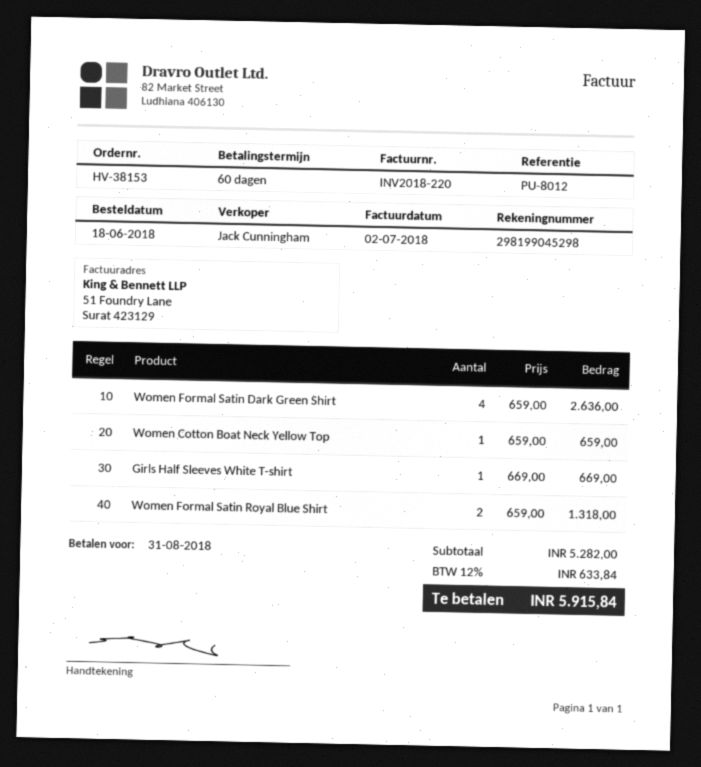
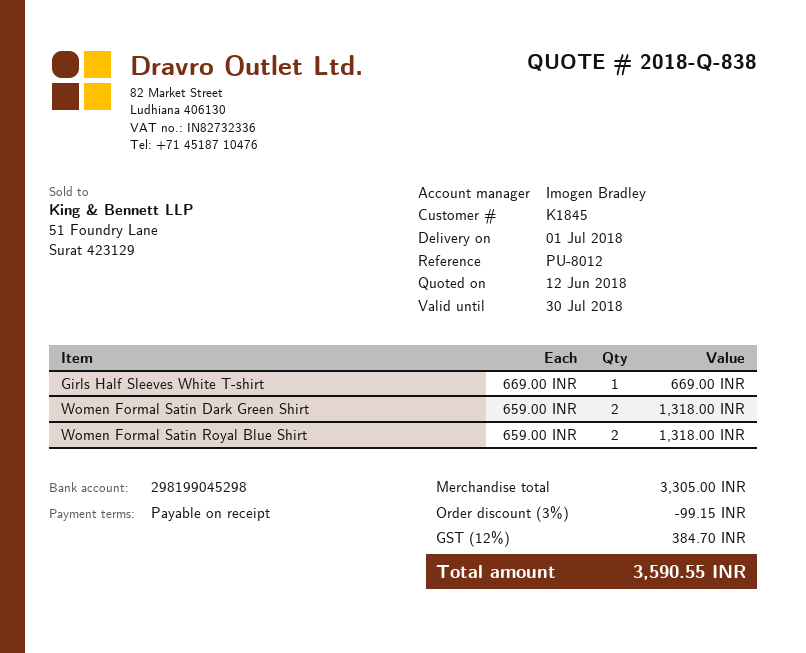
payment terms: 60 days -> on receipt
sales rep: Jack Cunningham -> Imogen Bradley
Women Formal Satin Dark Green Shirt: 4 x 659.00 = 2636.00 -> 2 x 659.00 = 1318.00
Women Cotton Boat Neck Yellow Top: 1 x 659.00 = 659.00 -> none
subtotal: 5282.00 -> 3305.00
discount: none -> 3% = 99.15
tax: 12% = 633.84 -> 12% = 384.70
total: 5915.84 -> 3590.55

